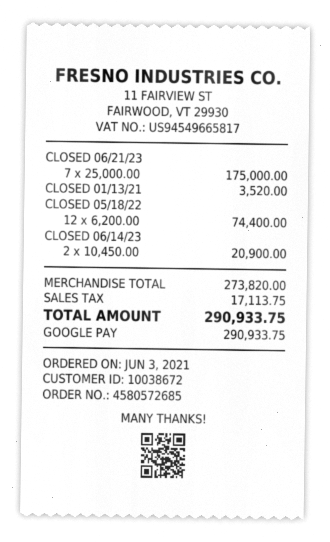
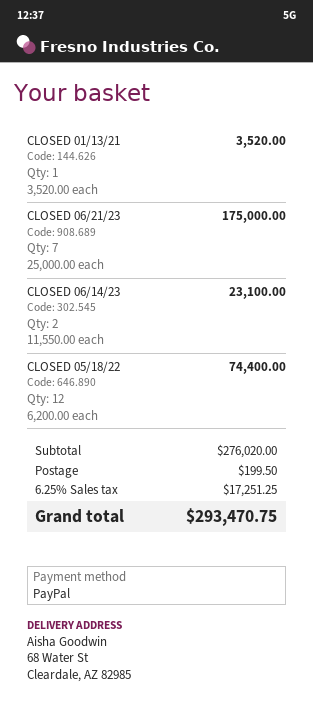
payment method: Google Pay -> PayPal
CLOSED 06/14/23: 2 x 10450.00 = 20900.00 -> 2 x 11550.00 = 23100.00
subtotal: 273820.00 -> 276020.00
shipping: none -> 199.50
tax: 17113.75 -> 17251.25
total: 290933.75 -> 293470.75

